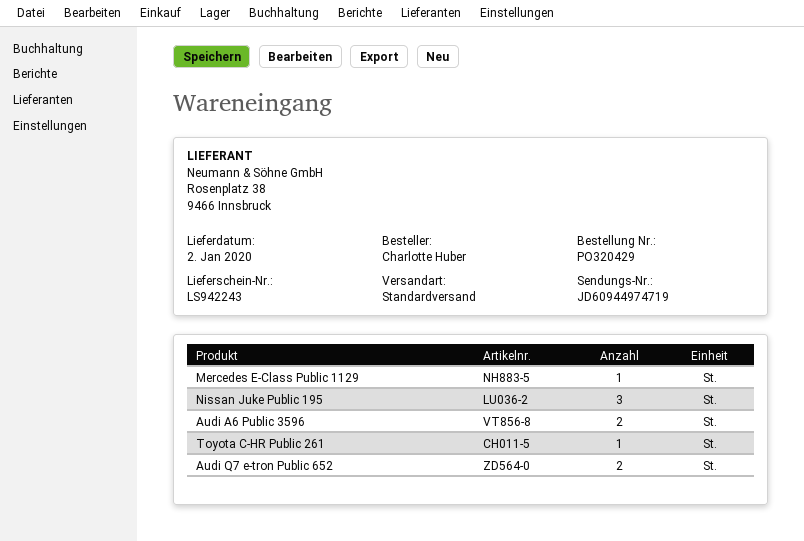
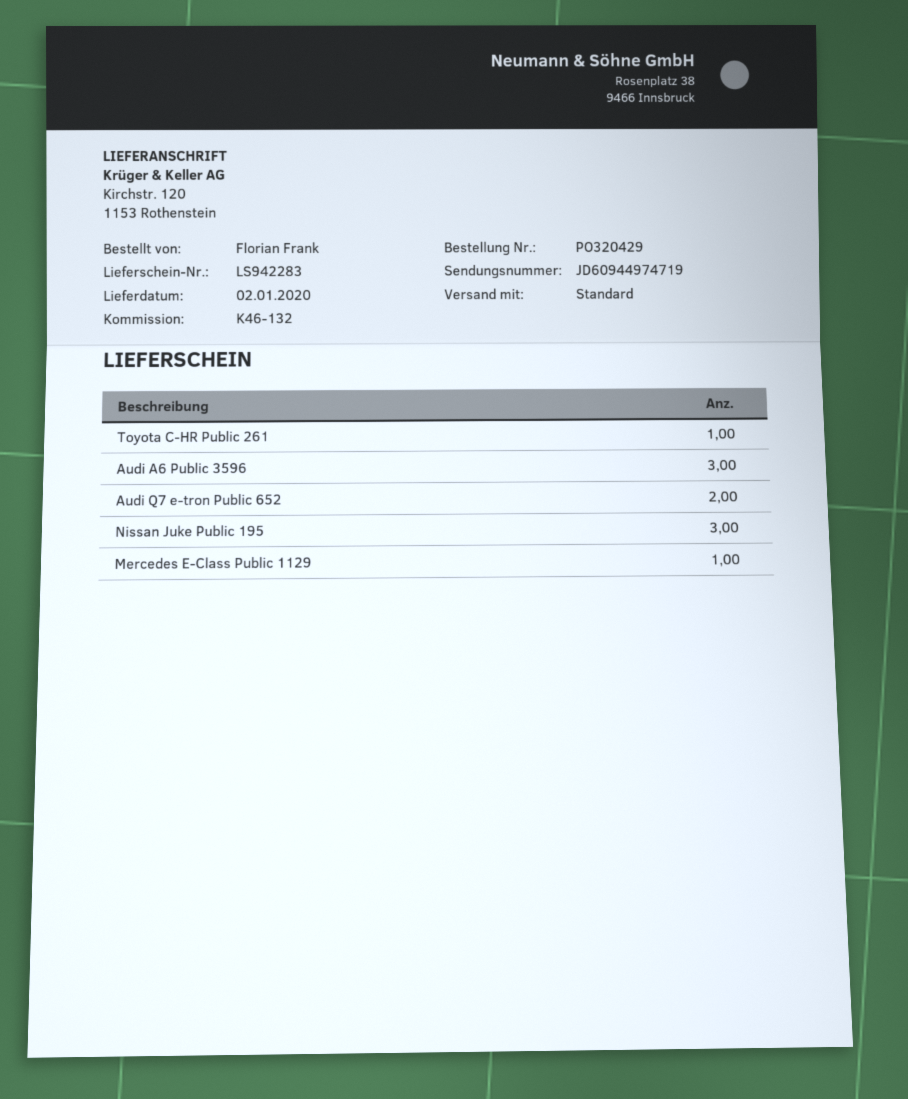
delivery note number: LS942243 -> LS942283
ordered by: Charlotte Huber -> Florian Frank
Audi A6 Public 3596: 2 -> 3

